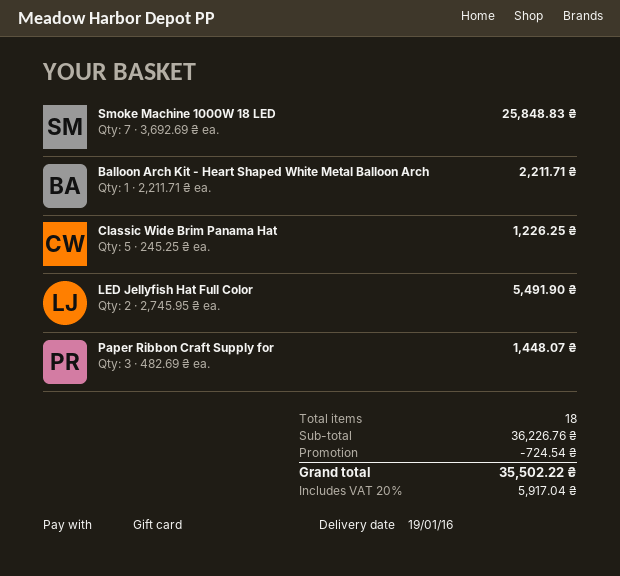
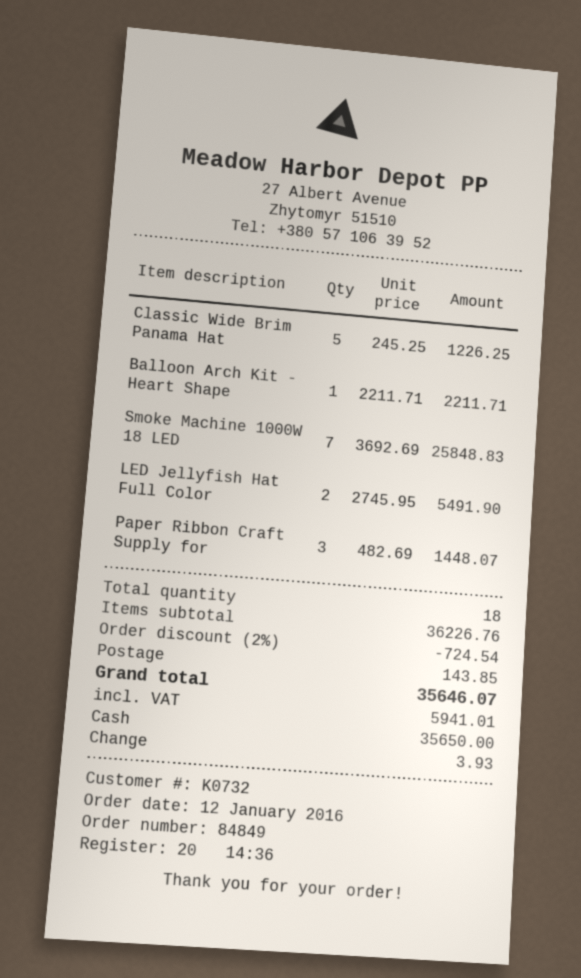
payment method: gift card -> cash
shipping: none -> 143.85
tax: 5917.04 -> 5941.01
total: 35502.22 -> 35646.07

